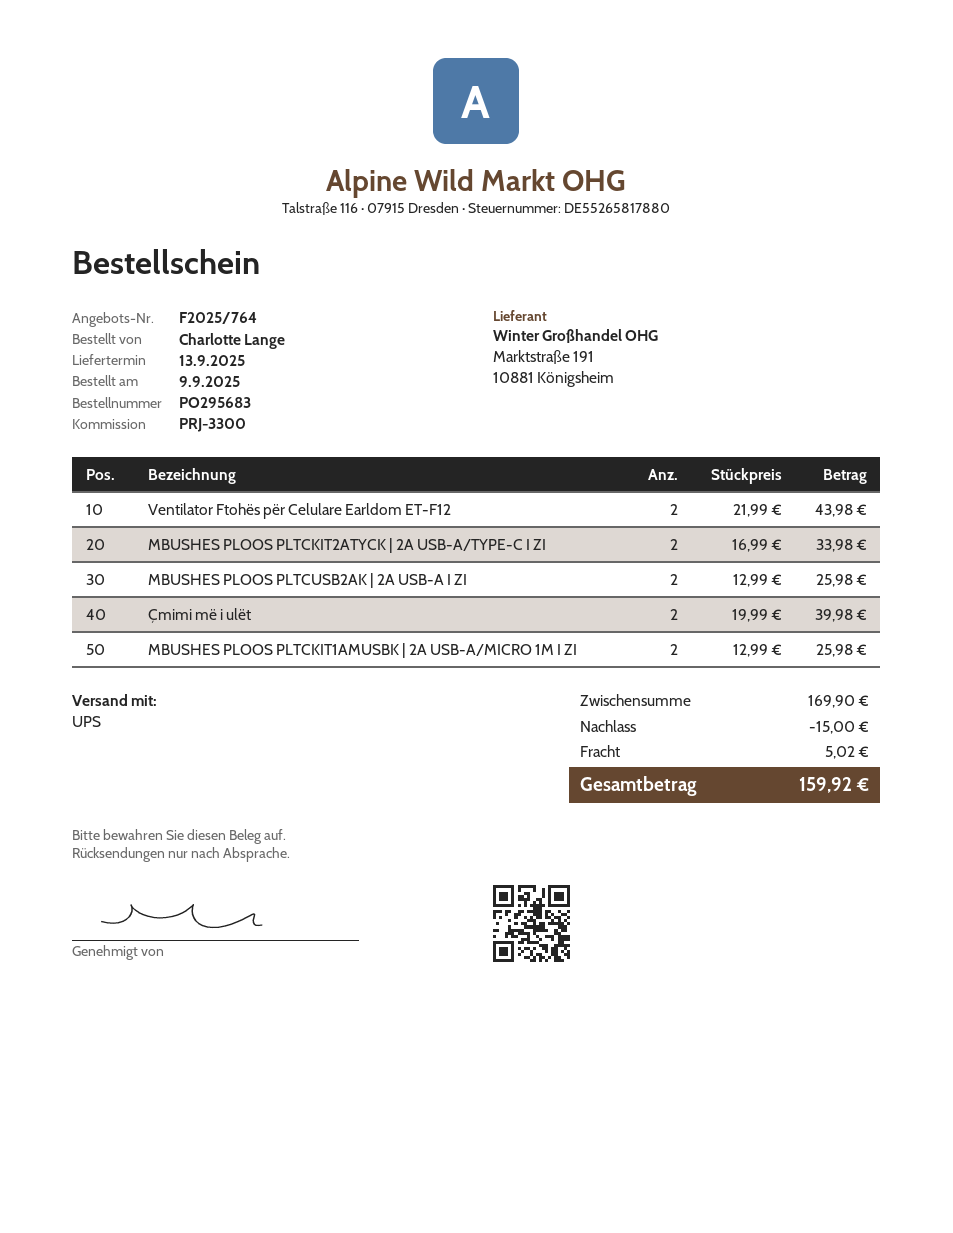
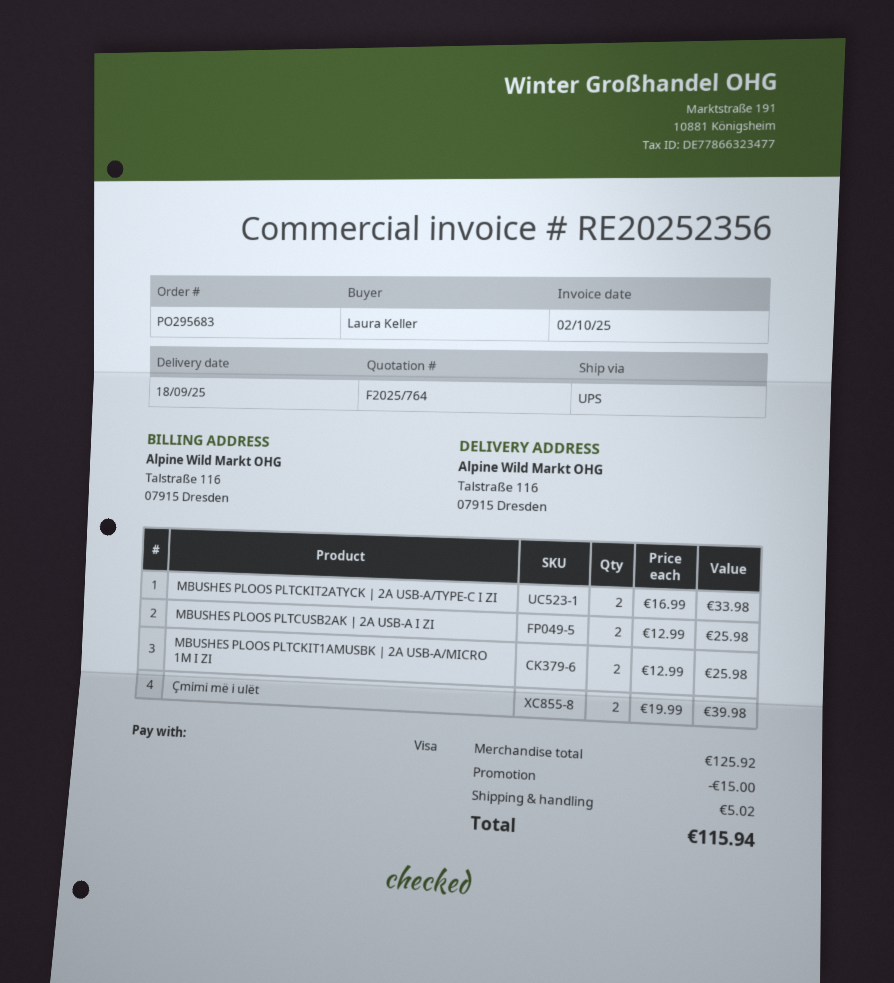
delivery date: 2025-09-13 -> 2025-09-18
ordered by: Charlotte Lange -> Laura Keller
Ventilator Ftohës për Celulare Earldom ET-F12: 2 x 21.99 = 43.98 -> none
subtotal: 169.90 -> 125.92
total: 159.92 -> 115.94

